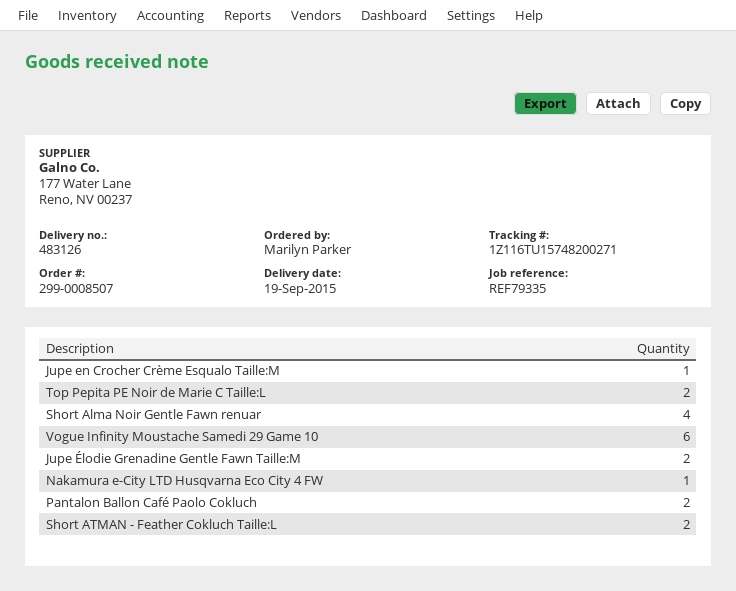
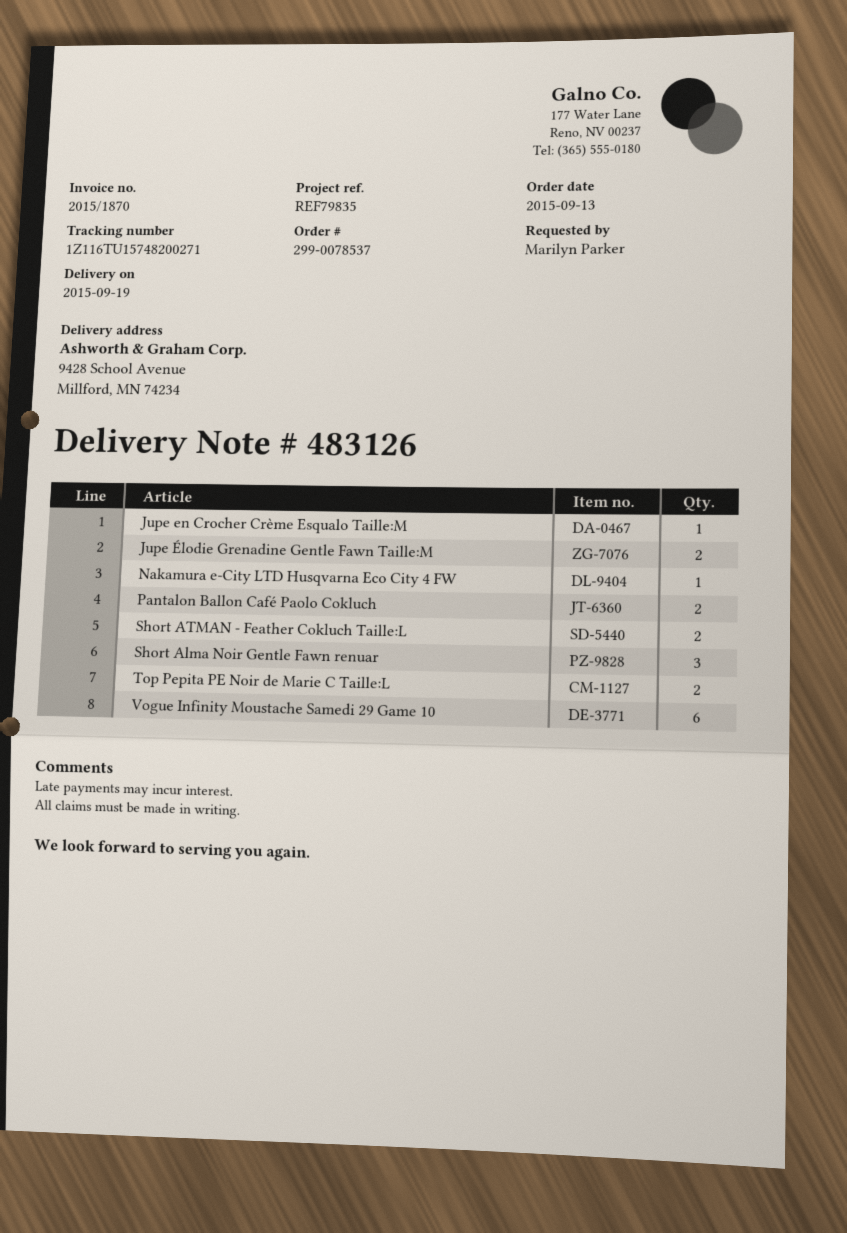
order number: 299-0008507 -> 299-0078537
reference: REF79335 -> REF79835
Short Alma Noir Gentle Fawn renuar: 4 -> 3

